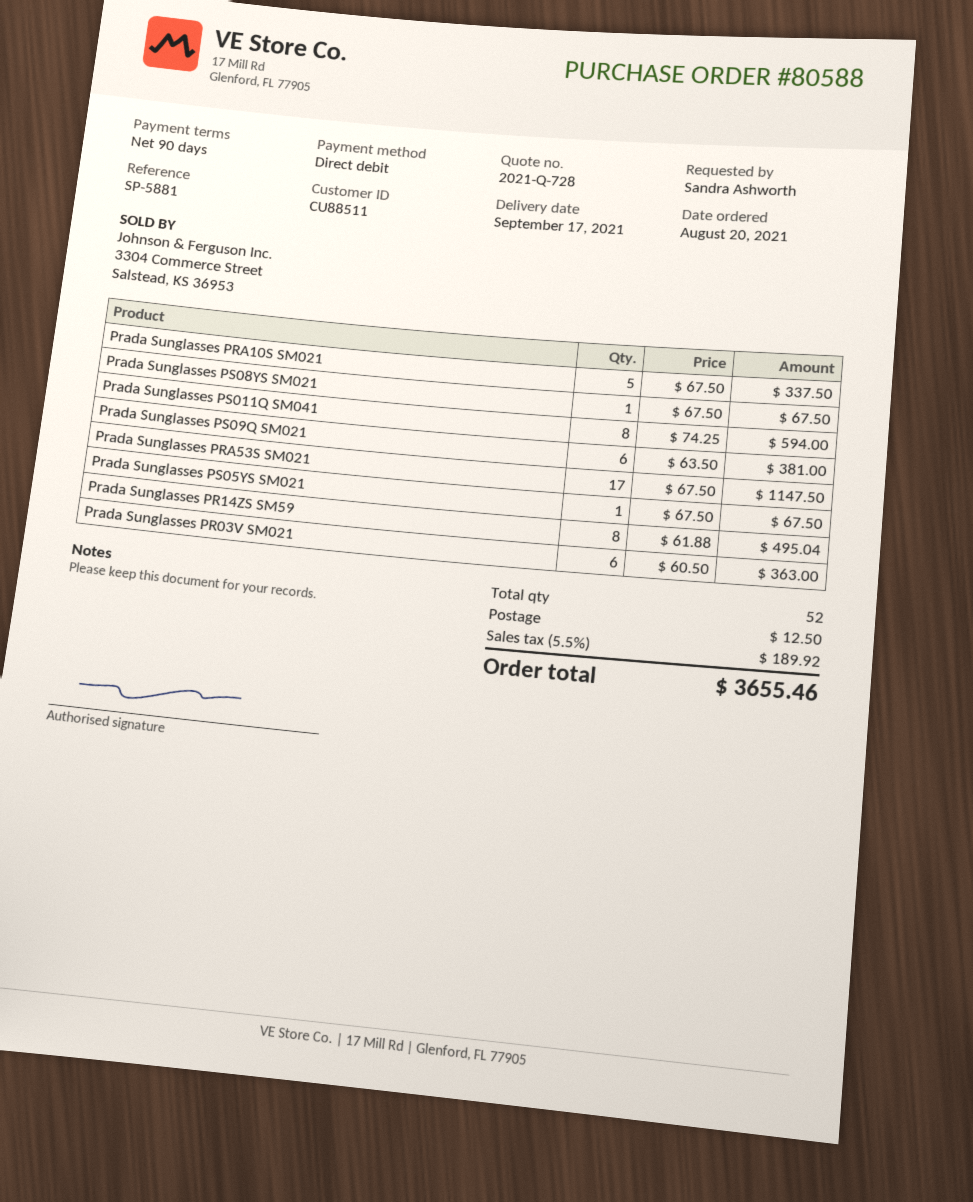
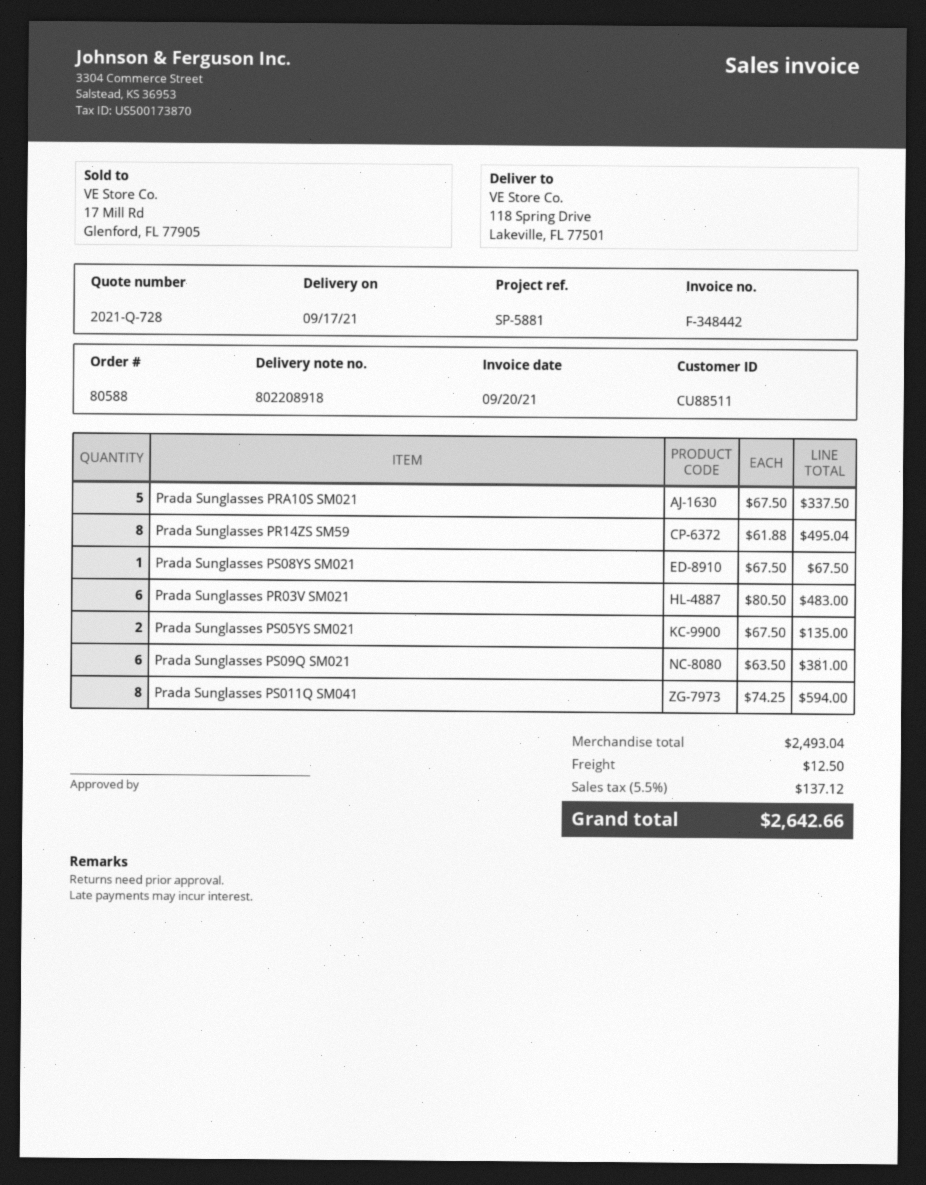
Prada Sunglasses PRA53S SM021: 17 x 67.50 = 1147.50 -> none
Prada Sunglasses PS05YS SM021: 1 x 67.50 = 67.50 -> 2 x 67.50 = 135.00
Prada Sunglasses PR03V SM021: 6 x 60.50 = 363.00 -> 6 x 80.50 = 483.00
tax: 5.5% = 189.92 -> 5.5% = 137.12
total: 3655.46 -> 2642.66

